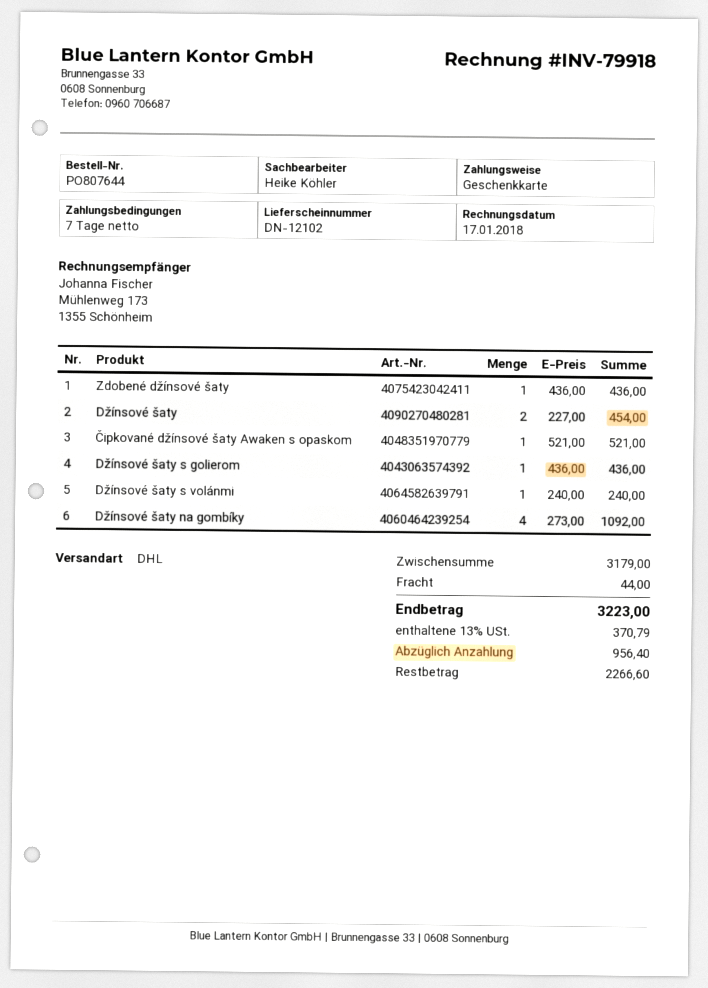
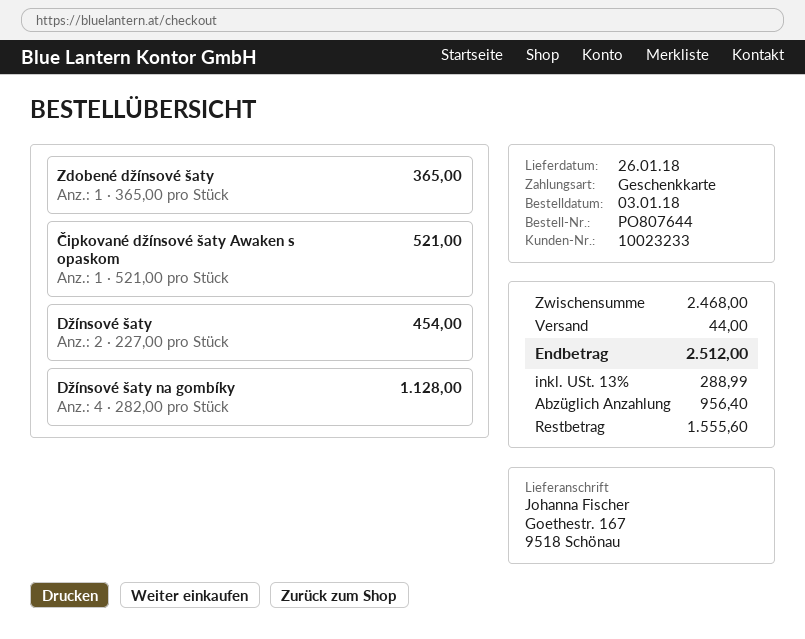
Zdobené džínsové šaty: 1 x 436.00 = 436.00 -> 1 x 365.00 = 365.00
Džínsové šaty s golierom: 1 x 436.00 = 436.00 -> none
Džínsové šaty s volánmi: 1 x 240.00 = 240.00 -> none
Džínsové šaty na gombíky: 4 x 273.00 = 1092.00 -> 4 x 282.00 = 1128.00
subtotal: 3179.00 -> 2468.00
tax: 13% = 370.79 -> 13% = 288.99
total: 3223.00 -> 2512.00
balance: 2266.60 -> 1555.60

